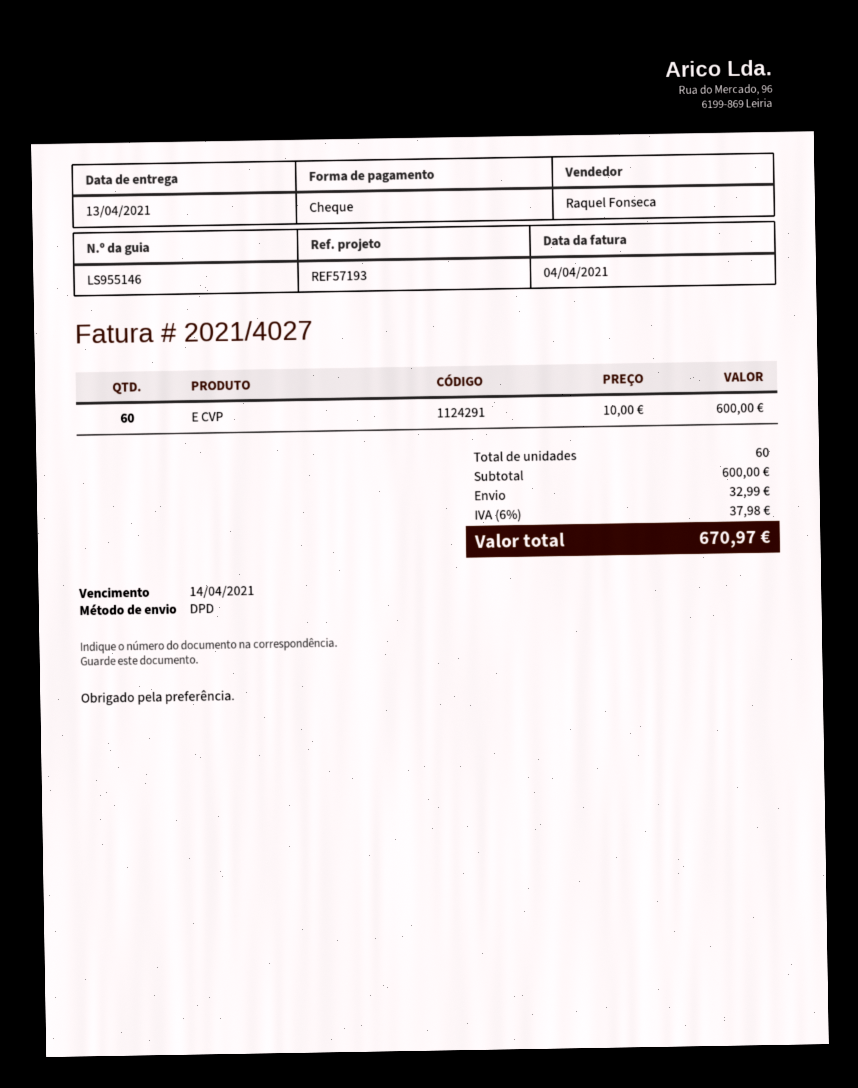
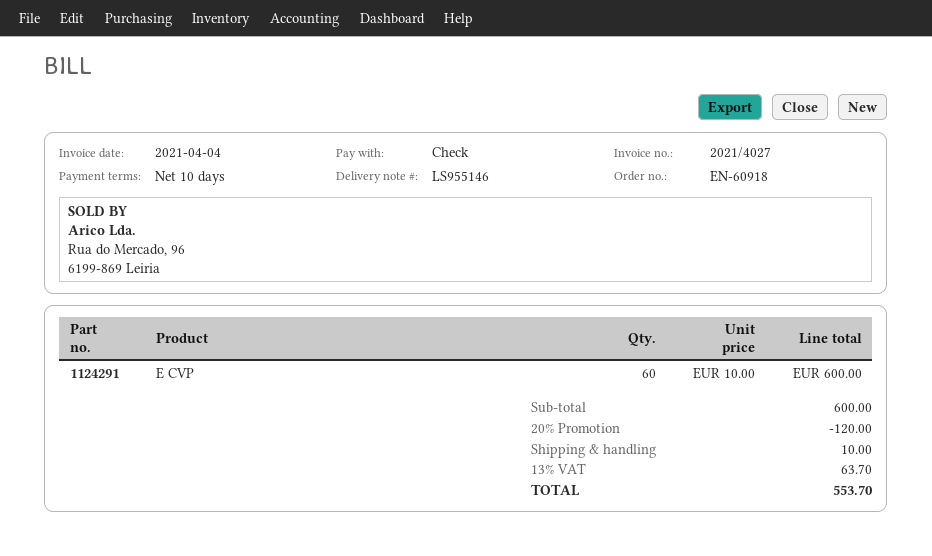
discount: none -> 20% = 120.00
shipping: 32.99 -> 10.00
tax: 6% = 37.98 -> 13% = 63.70
total: 670.97 -> 553.70

